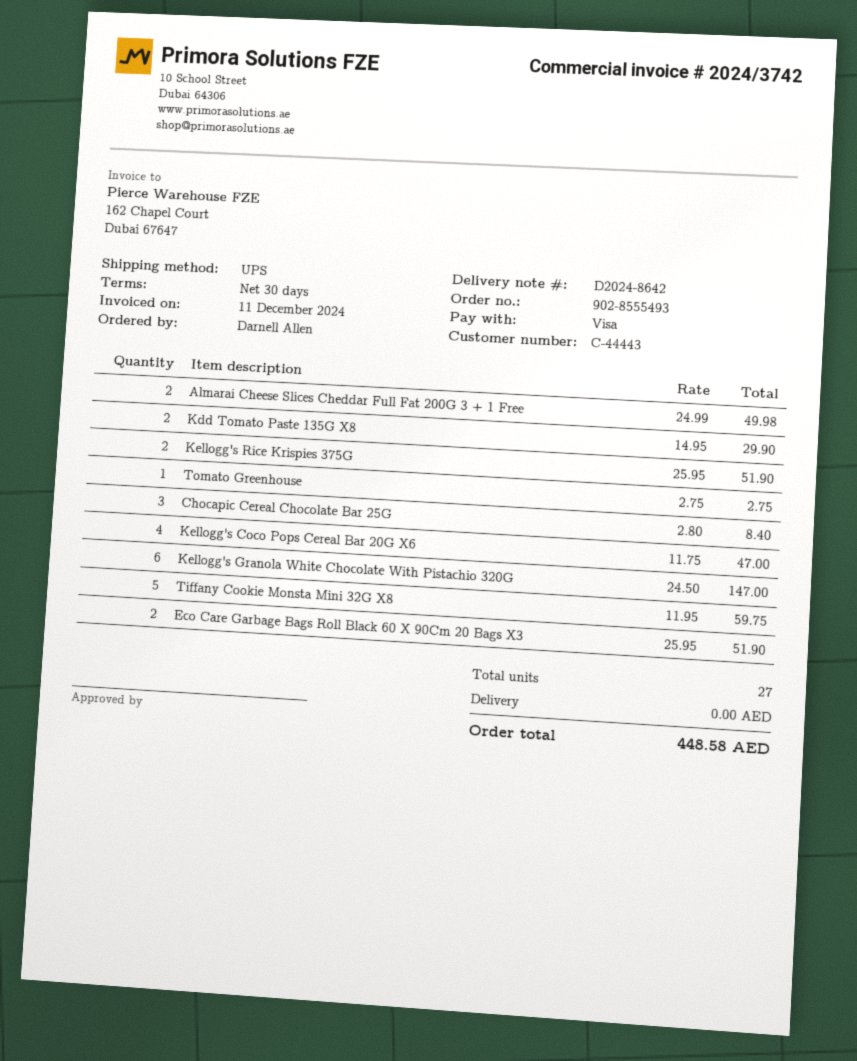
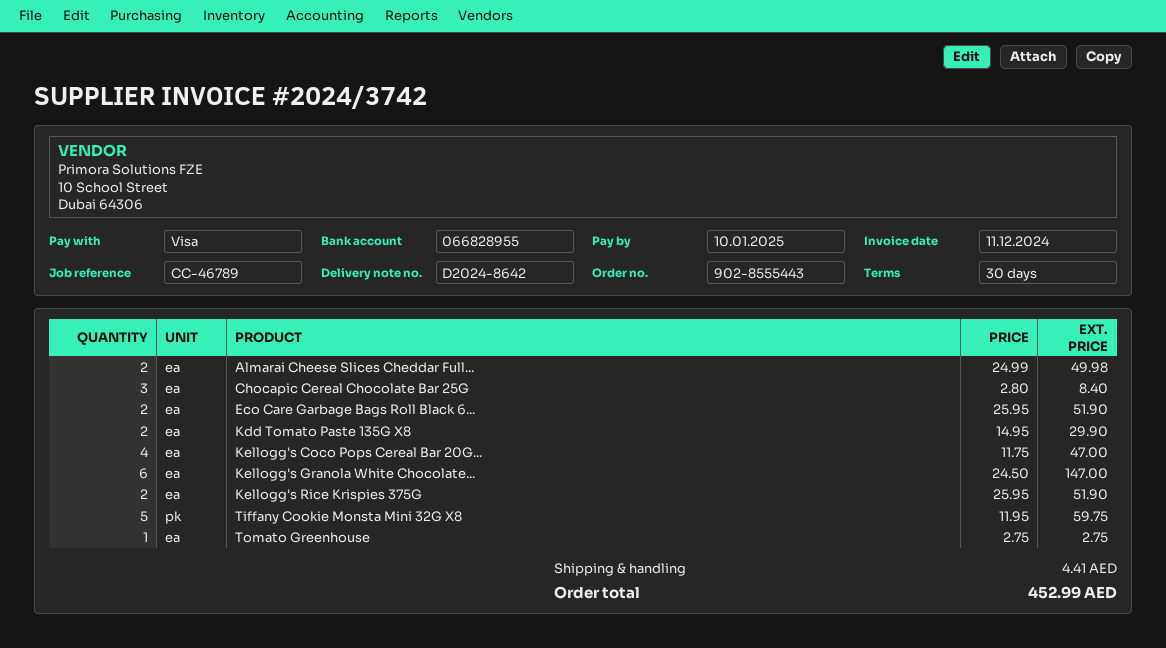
order number: 902-8555493 -> 902-8555443
shipping: 0.00 -> 4.41
total: 448.58 -> 452.99

